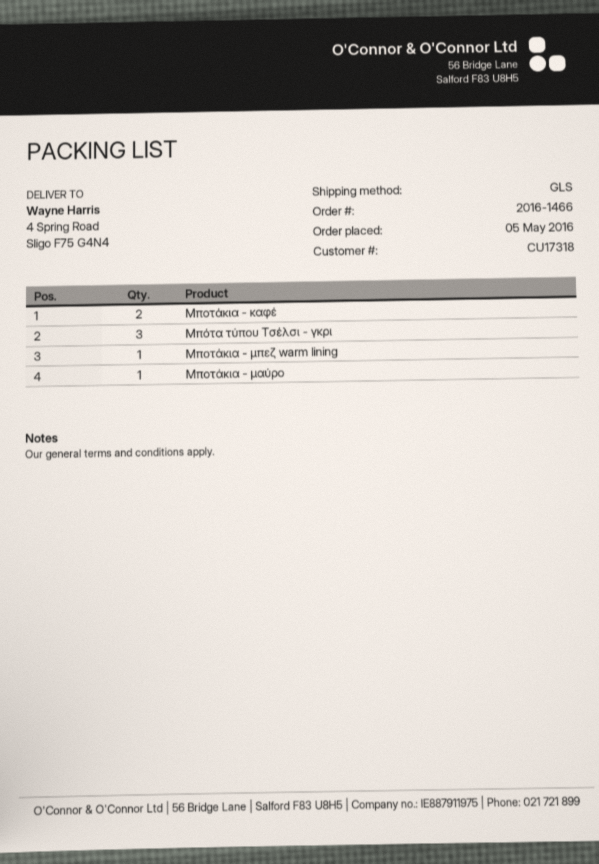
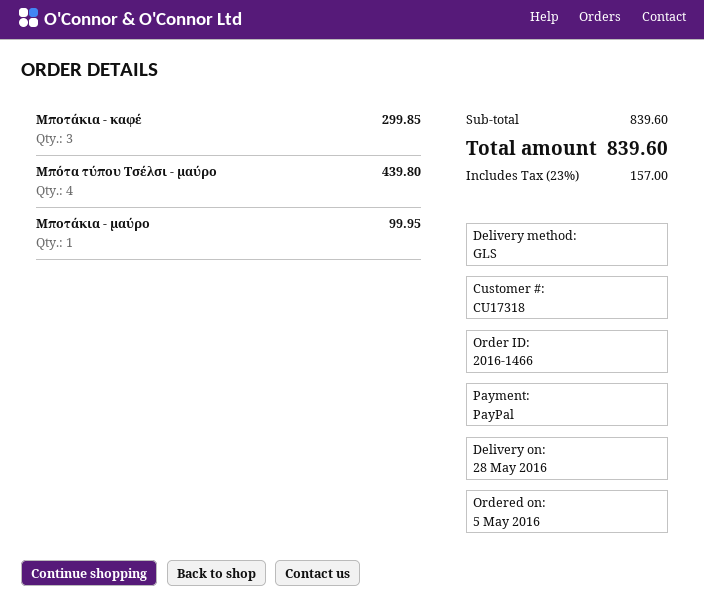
Μποτάκια - καφέ: 2 -> 3
Μπότα τύπου Τσέλσι - γκρι: 3 -> none
Μποτάκια - μπεζ warm lining: 1 -> none
Μπότα τύπου Τσέλσι - μαύρο: none -> 4

